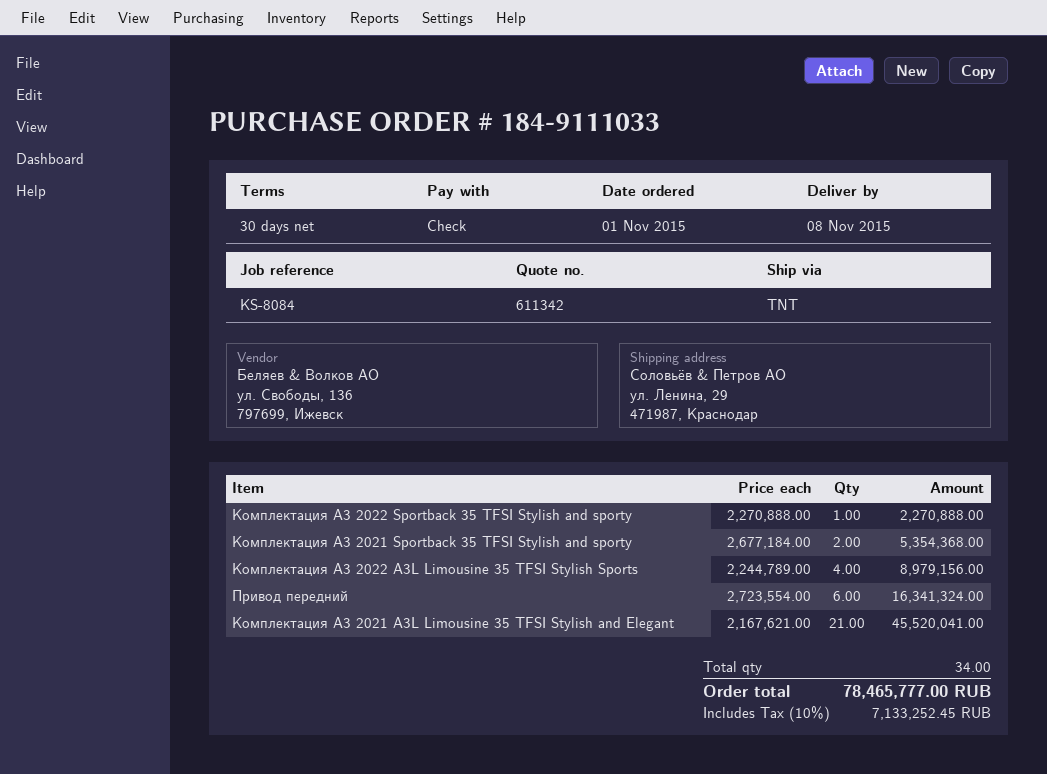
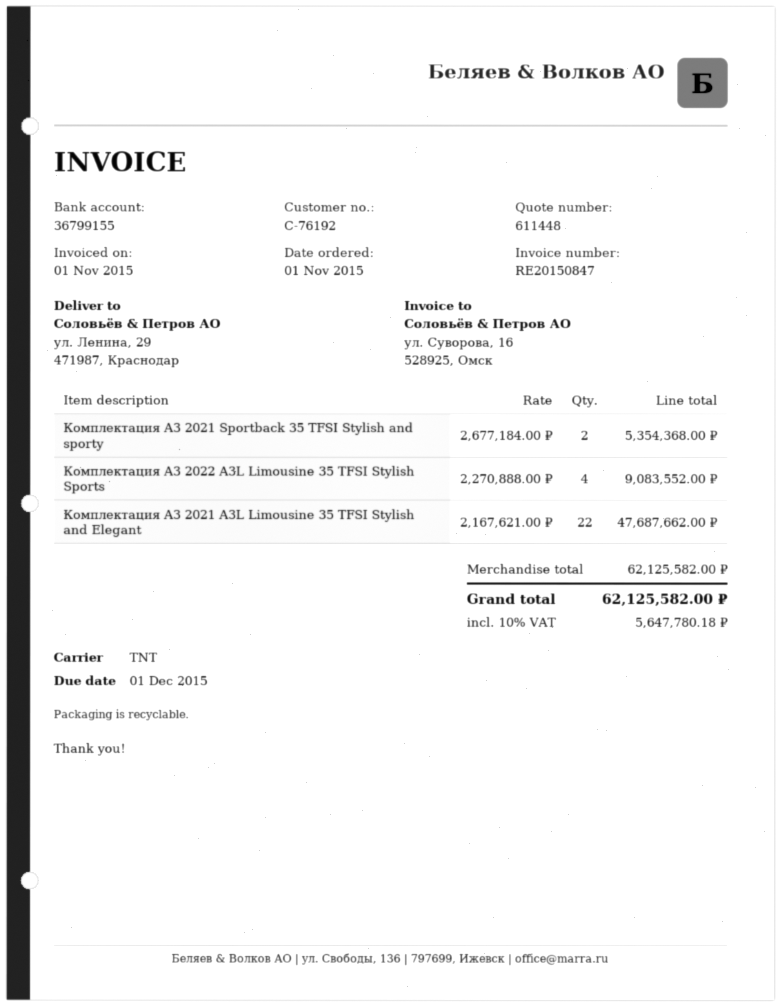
quote number: 611342 -> 611448
Комплектация A3 2022 Sportback 35 TFSI Stylish and sporty: 1 x 2270888.00 = 2270888.00 -> none
Комплектация A3 2022 A3L Limousine 35 TFSI Stylish Sports: 4 x 2244789.00 = 8979156.00 -> 4 x 2270888.00 = 9083552.00
Привод передний: 6 x 2723554.00 = 16341324.00 -> none
Комплектация A3 2021 A3L Limousine 35 TFSI Stylish and Elegant: 21 x 2167621.00 = 45520041.00 -> 22 x 2167621.00 = 47687662.00
tax: 10% = 7133252.45 -> 10% = 5647780.18
total: 78465777.00 -> 62125582.00

